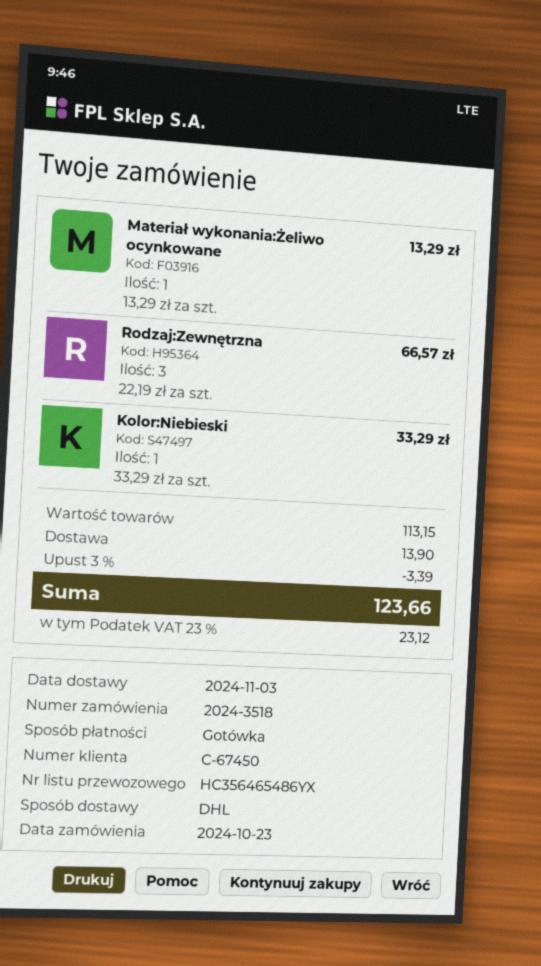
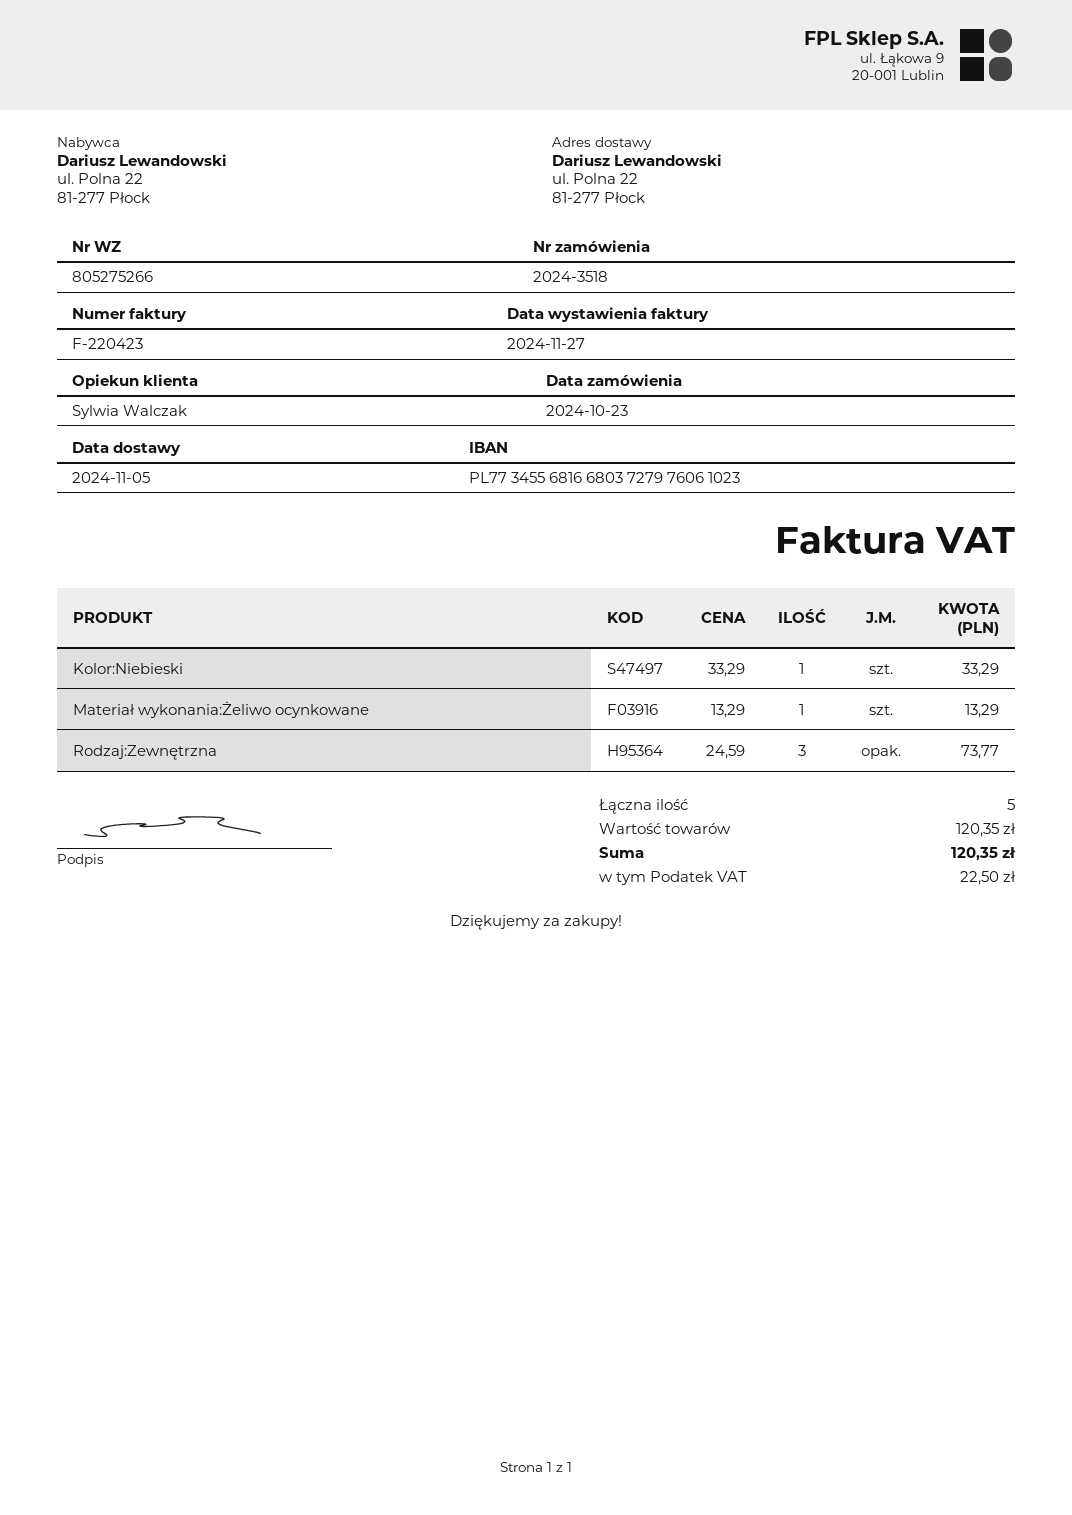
delivery date: 2024-11-03 -> 2024-11-05
Rodzaj:Zewnętrzna: 3 x 22.19 = 66.57 -> 3 x 24.59 = 73.77
subtotal: 113.15 -> 120.35
discount: 3% = 3.39 -> none
shipping: 13.90 -> none
tax: 23.12 -> 22.50
total: 123.66 -> 120.35

